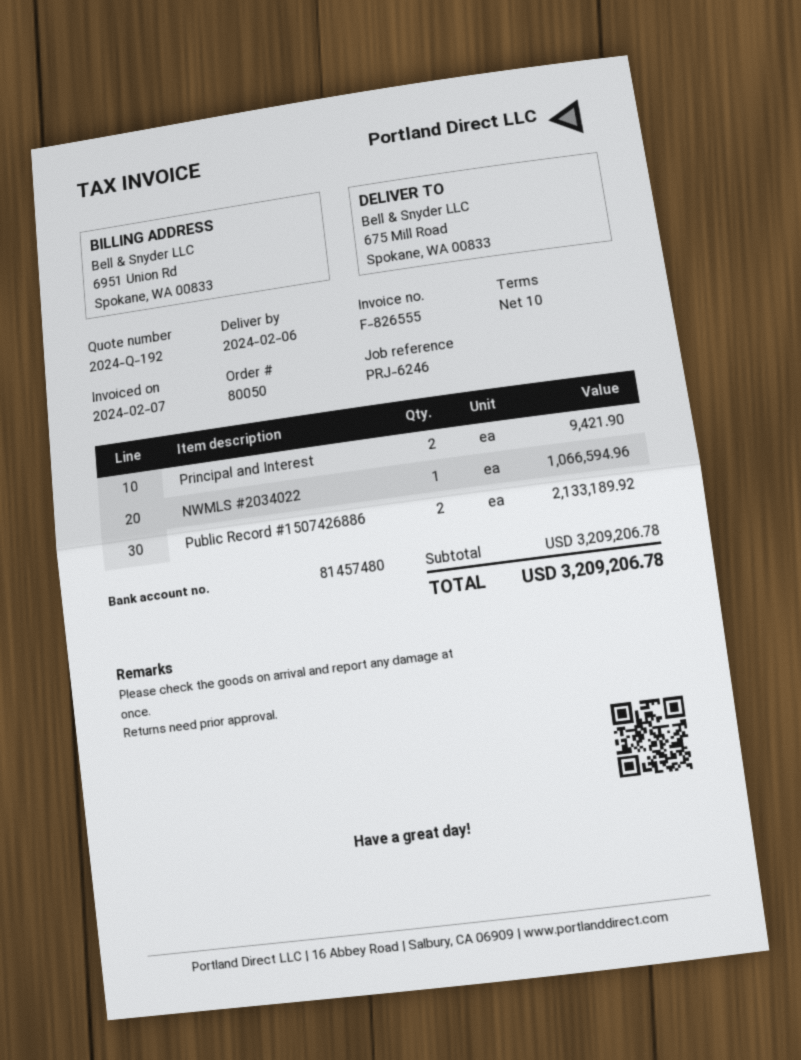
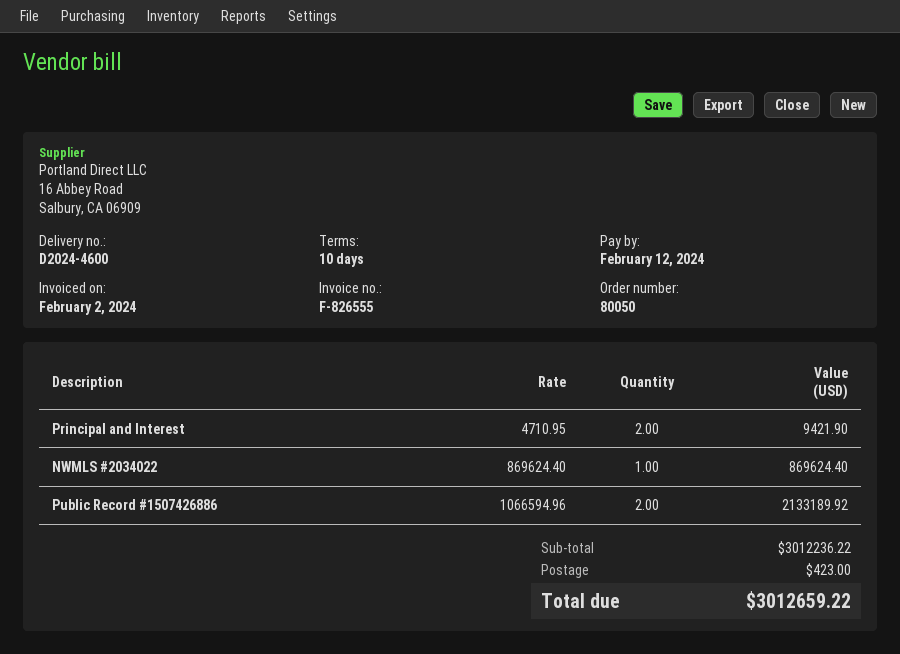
invoice date: 2024-02-07 -> 2024-02-02
NWMLS #2034022: 1 for 1066594.96 -> 1 for 869624.40
subtotal: 3209206.78 -> 3012236.22
shipping: none -> 423.00
total: 3209206.78 -> 3012659.22

